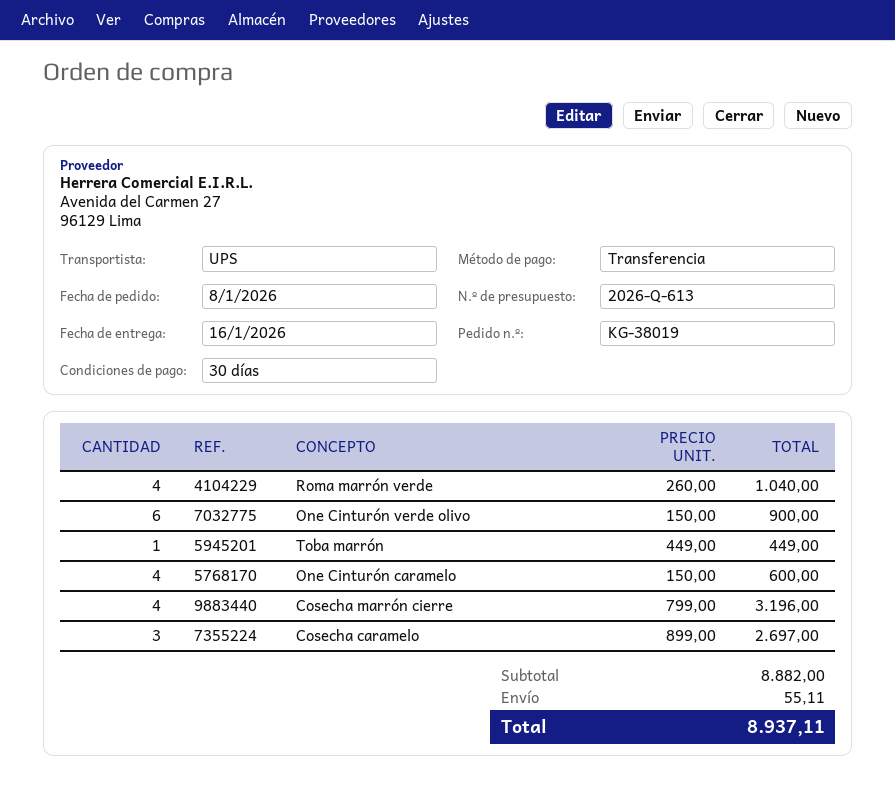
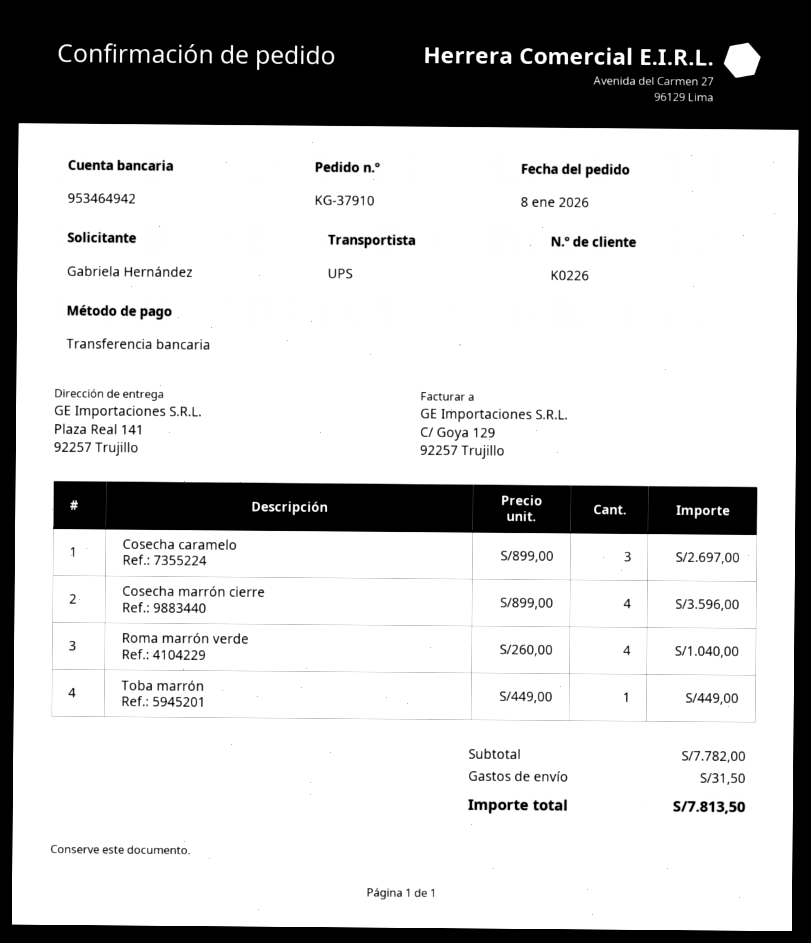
order number: KG-38019 -> KG-37910
One Cinturón verde olivo: 6 x 150.00 = 900.00 -> none
One Cinturón caramelo: 4 x 150.00 = 600.00 -> none
Cosecha marrón cierre: 4 x 799.00 = 3196.00 -> 4 x 899.00 = 3596.00
subtotal: 8882.00 -> 7782.00
shipping: 55.11 -> 31.50
total: 8937.11 -> 7813.50

